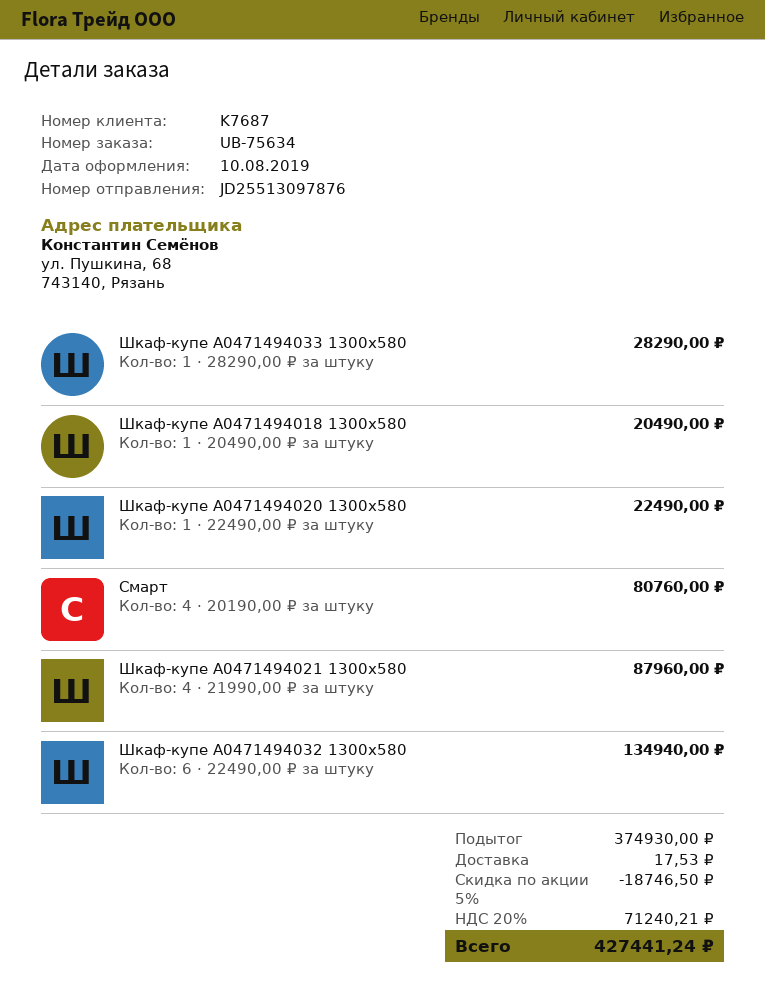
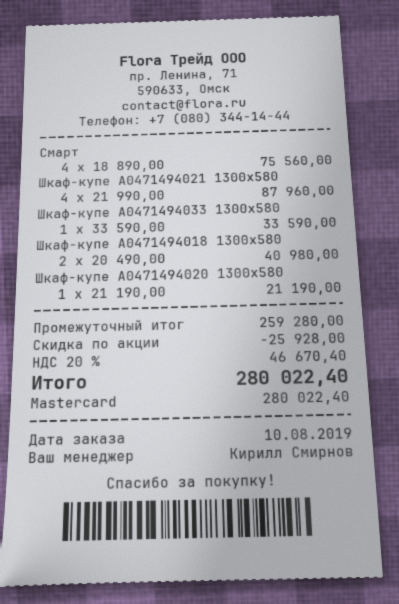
Шкаф-купе А0471494033 1300x580: 1 x 28290.00 = 28290.00 -> 1 x 33590.00 = 33590.00
Шкаф-купе А0471494018 1300x580: 1 x 20490.00 = 20490.00 -> 2 x 20490.00 = 40980.00
Шкаф-купе А0471494020 1300x580: 1 x 22490.00 = 22490.00 -> 1 x 21190.00 = 21190.00
Смарт: 4 x 20190.00 = 80760.00 -> 4 x 18890.00 = 75560.00
Шкаф-купе А0471494032 1300x580: 6 x 22490.00 = 134940.00 -> none
subtotal: 374930.00 -> 259280.00
discount: 18746.50 -> 25928.00
shipping: 17.53 -> none
tax: 20% = 71240.21 -> 20% = 46670.40
total: 427441.24 -> 280022.40

